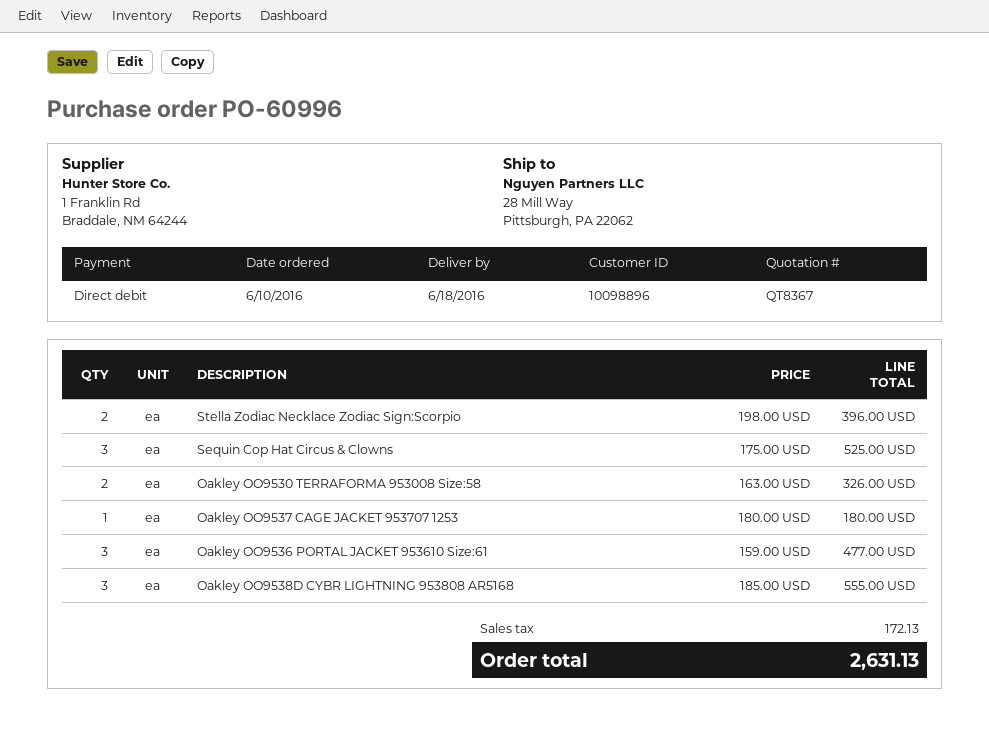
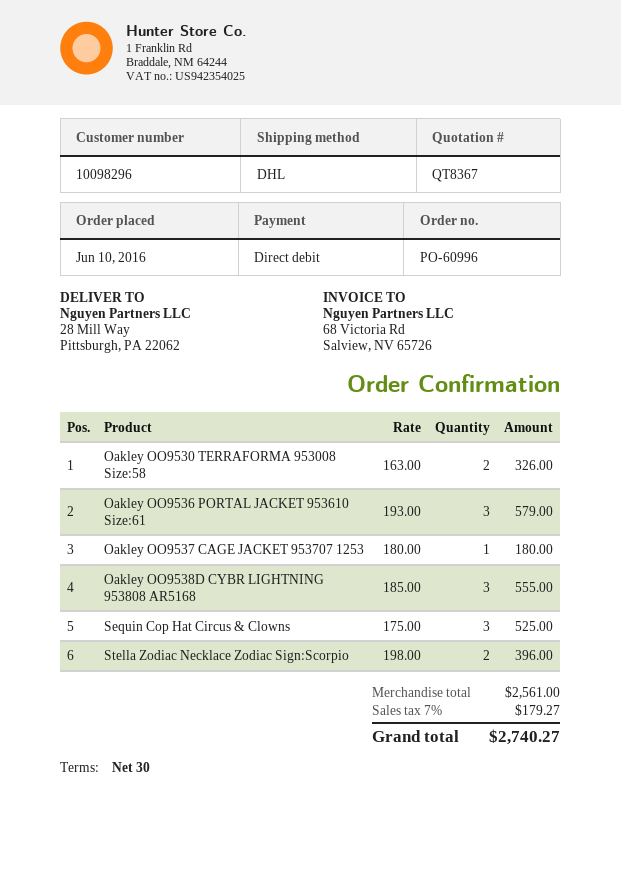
customer number: 10098896 -> 10098296
Oakley OO9536 PORTAL JACKET 953610 Size:61: 3 x 159.00 = 477.00 -> 3 x 193.00 = 579.00
tax: 172.13 -> 179.27
total: 2631.13 -> 2740.27

